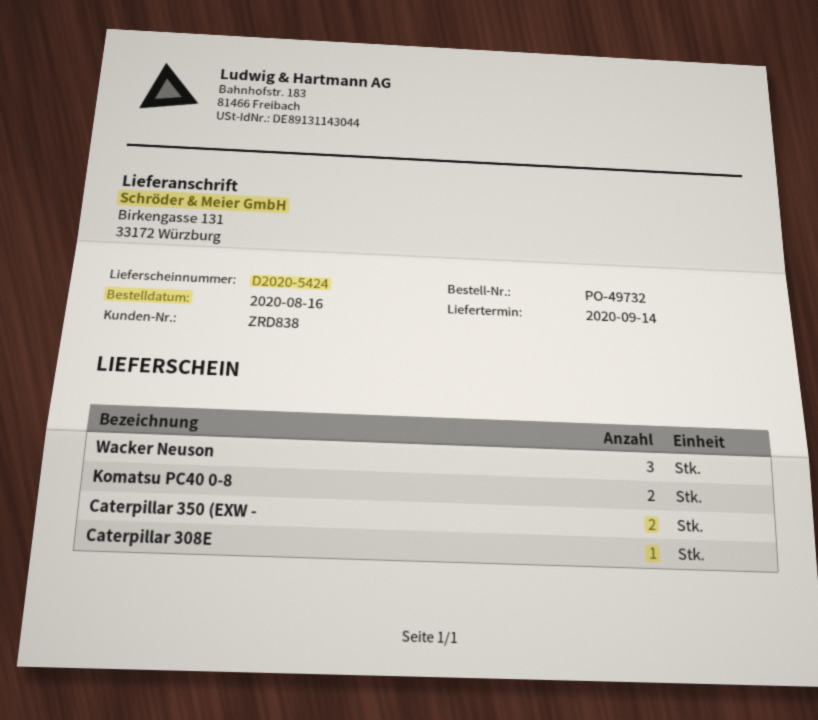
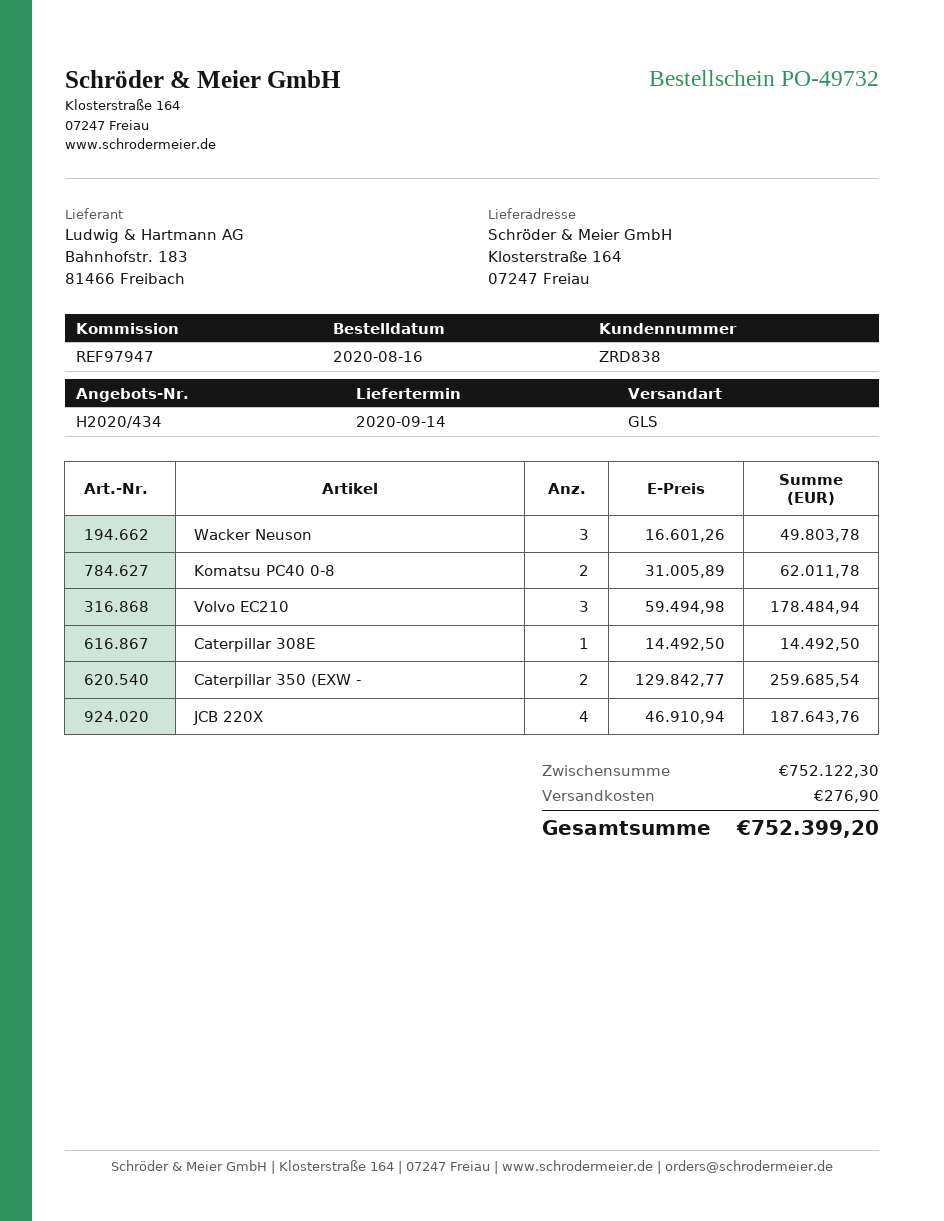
ship to: Birkengasse 131, 33172 Würzburg -> Klosterstraße 164, 07247 Freiau
Volvo EC210: none -> 3
JCB 220X: none -> 4

